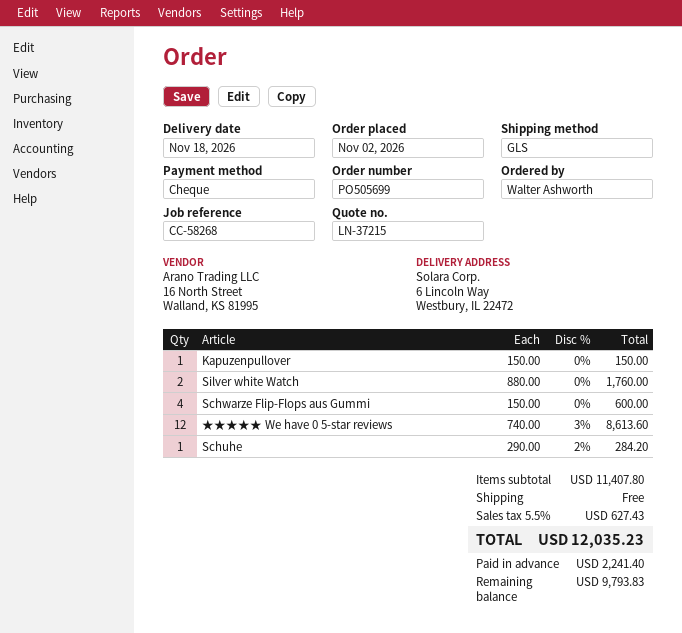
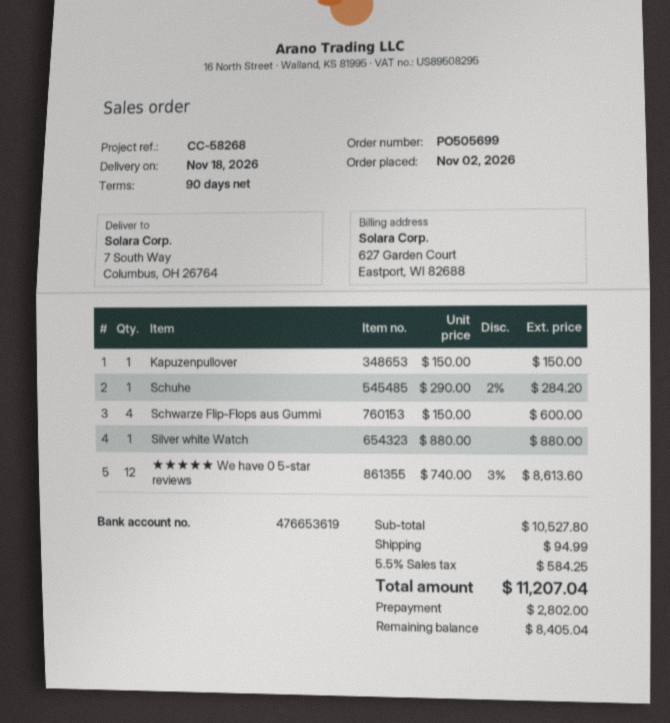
ship to: 6 Lincoln Way, Westbury, IL 22472 -> 7 South Way, Columbus, OH 26764
Silver white Watch: 2 x 880.00 = 1760.00 -> 1 x 880.00 = 880.00
subtotal: 11407.80 -> 10527.80
shipping: 0.00 -> 94.99
tax: 5.5% = 627.43 -> 5.5% = 584.25
total: 12035.23 -> 11207.04
deposit: 2241.40 -> 2802.00
balance: 9793.83 -> 8405.04

